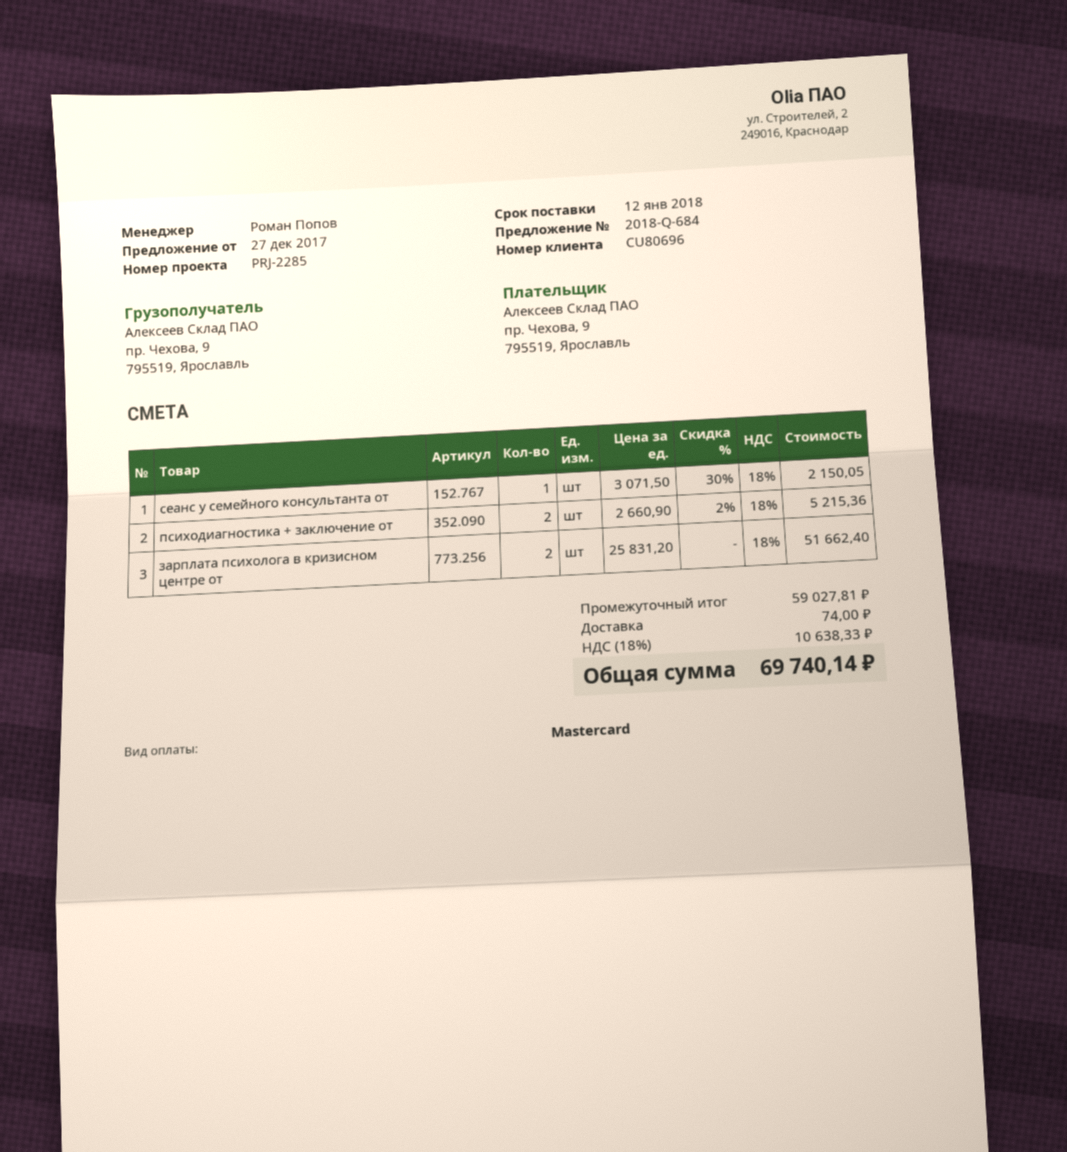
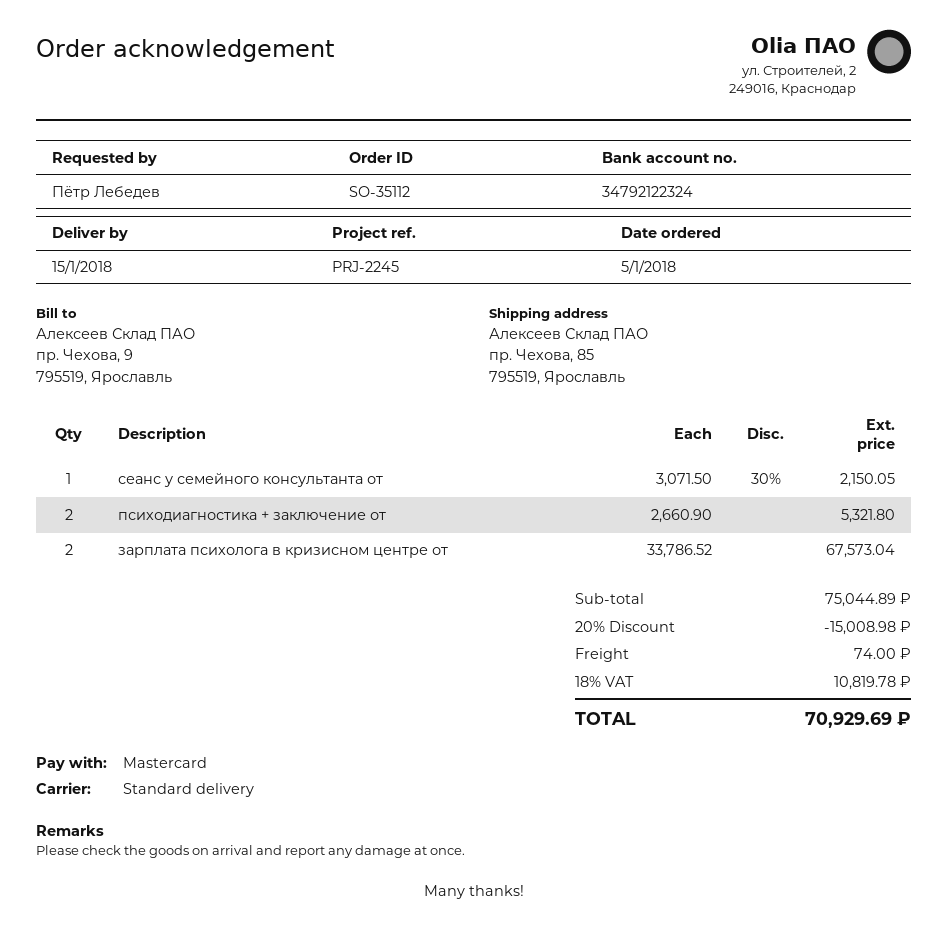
delivery date: 2018-01-12 -> 2018-01-15
reference: PRJ-2285 -> PRJ-2245
ship to: пр. Чехова, 9, 795519, Ярославль -> пр. Чехова, 85, 795519, Ярославль
психодиагностика + заключение от: 2 x 2660.90 - 2% = 5215.36 -> 2 x 2660.90 = 5321.80
зарплата психолога в кризисном центре от: 2 x 25831.20 = 51662.40 -> 2 x 33786.52 = 67573.04
subtotal: 59027.81 -> 75044.89
discount: none -> 20% = 15008.98
tax: 18% = 10638.33 -> 18% = 10819.78
total: 69740.14 -> 70929.69

